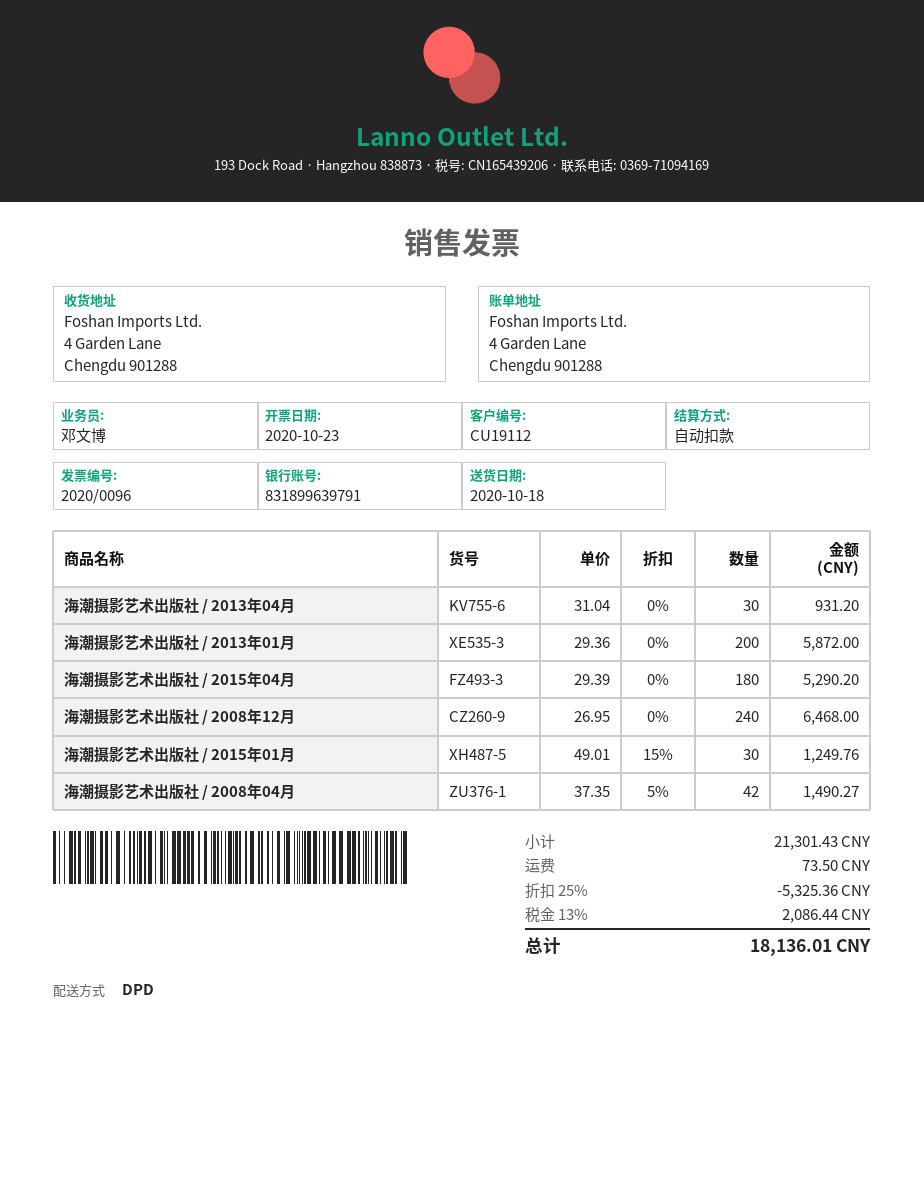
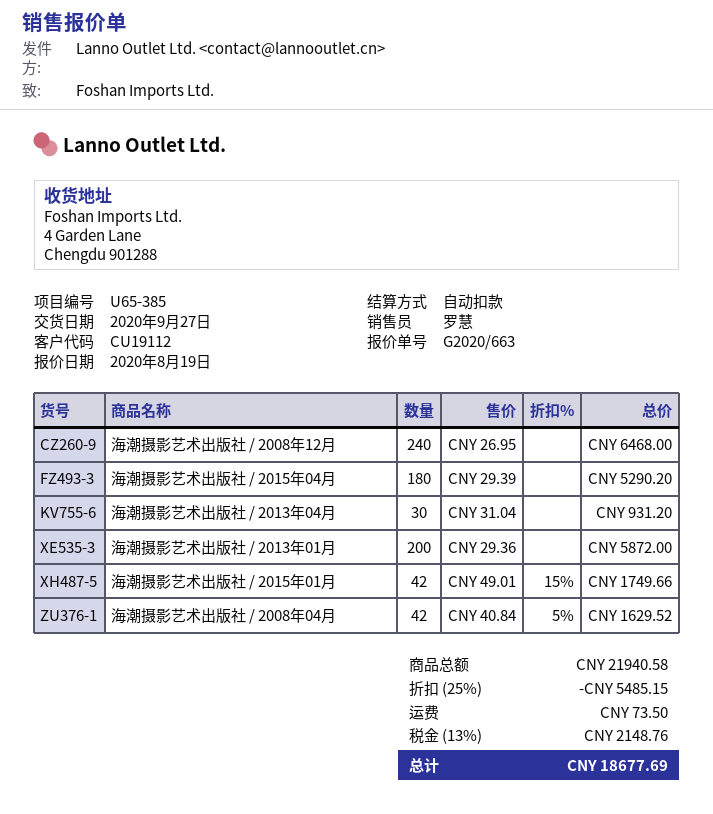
delivery date: 2020-10-18 -> 2020-09-27
sales rep: 邓文博 -> 罗慧
海潮摄影艺术出版社 / 2015年01月: 30 x 49.01 - 15% = 1249.76 -> 42 x 49.01 - 15% = 1749.66
海潮摄影艺术出版社 / 2008年04月: 42 x 37.35 - 5% = 1490.27 -> 42 x 40.84 - 5% = 1629.52
subtotal: 21301.43 -> 21940.58
discount: 25% = 5325.36 -> 25% = 5485.15
tax: 13% = 2086.44 -> 13% = 2148.76
total: 18136.01 -> 18677.69

